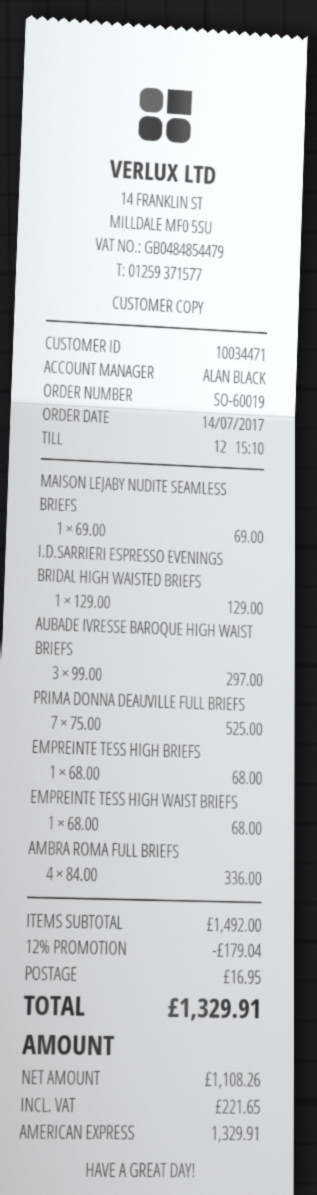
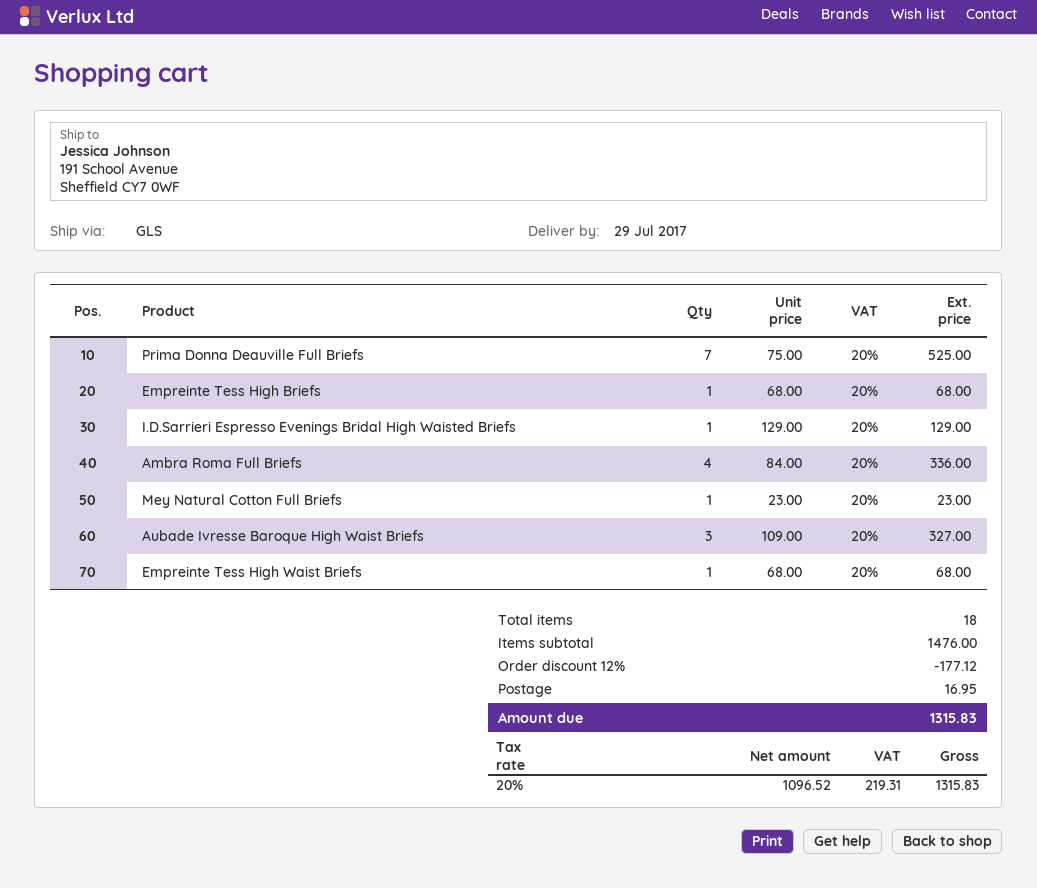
MAISON LEJABY NUDITE SEAMLESS BRIEFS: 1 x 69.00 = 69.00 -> none
AUBADE IVRESSE BAROQUE HIGH WAIST BRIEFS: 3 x 99.00 = 297.00 -> 3 x 109.00 = 327.00
Mey Natural Cotton Full Briefs: none -> 1 x 23.00 = 23.00
subtotal: 1492.00 -> 1476.00
discount: 12% = 179.04 -> 12% = 177.12
net: 1108.26 -> 1096.52
tax: 221.65 -> 219.31
total: 1329.91 -> 1315.83

